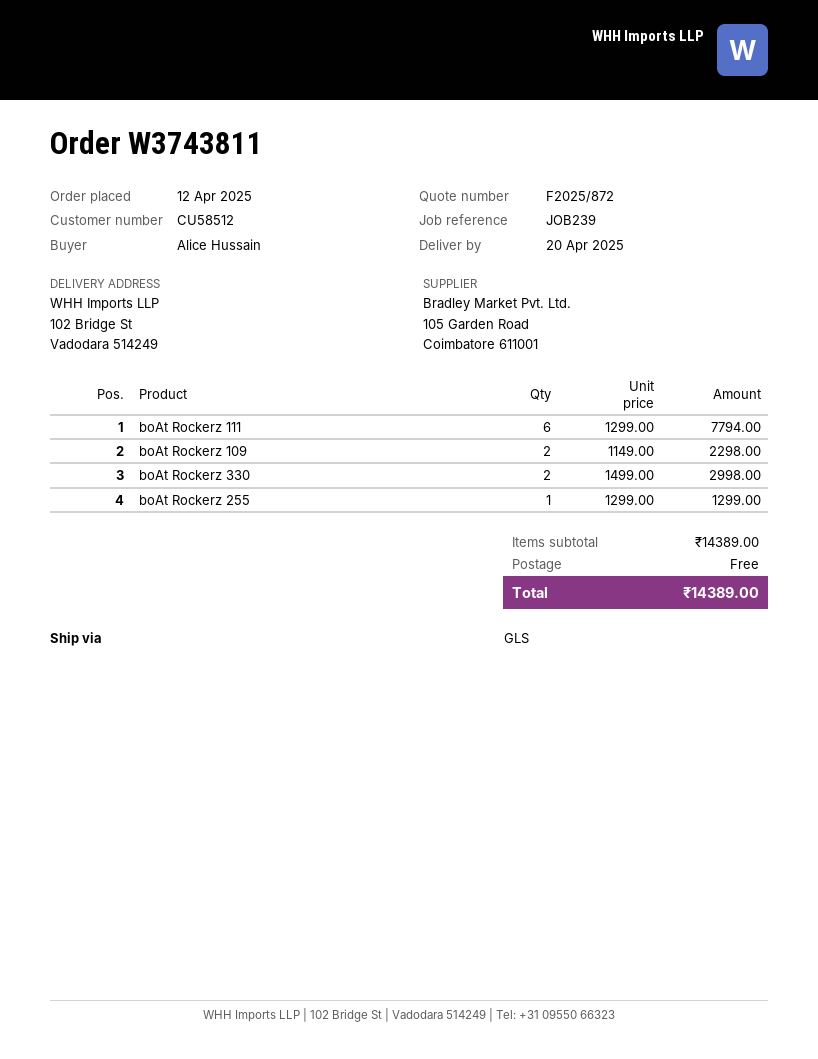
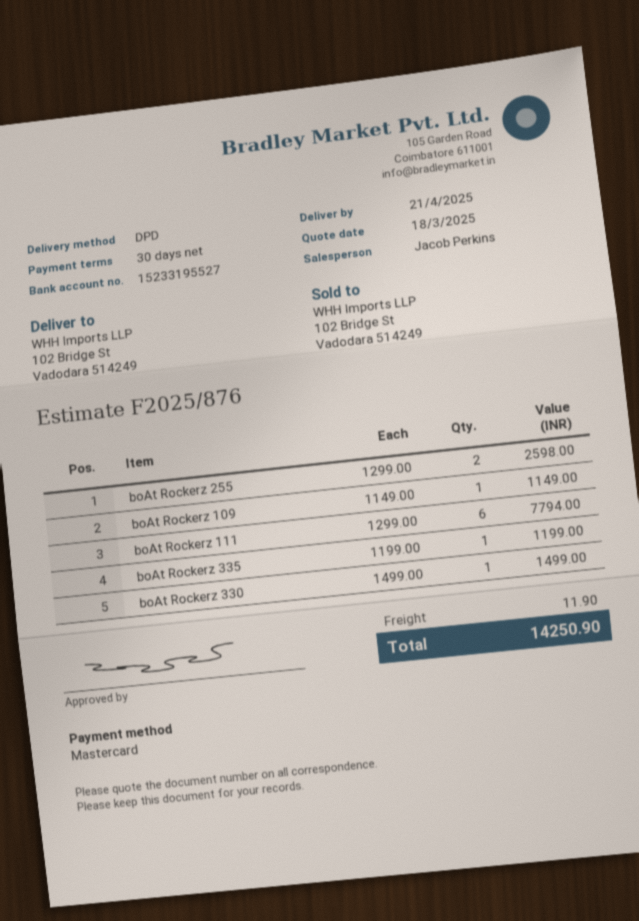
quote number: F2025/872 -> F2025/876
delivery date: 2025-04-20 -> 2025-04-21
shipping method: GLS -> DPD
boAt Rockerz 109: 2 x 1149.00 = 2298.00 -> 1 x 1149.00 = 1149.00
boAt Rockerz 330: 2 x 1499.00 = 2998.00 -> 1 x 1499.00 = 1499.00
boAt Rockerz 255: 1 x 1299.00 = 1299.00 -> 2 x 1299.00 = 2598.00
boAt Rockerz 335: none -> 1 x 1199.00 = 1199.00
shipping: 0.00 -> 11.90
total: 14389.00 -> 14250.90

